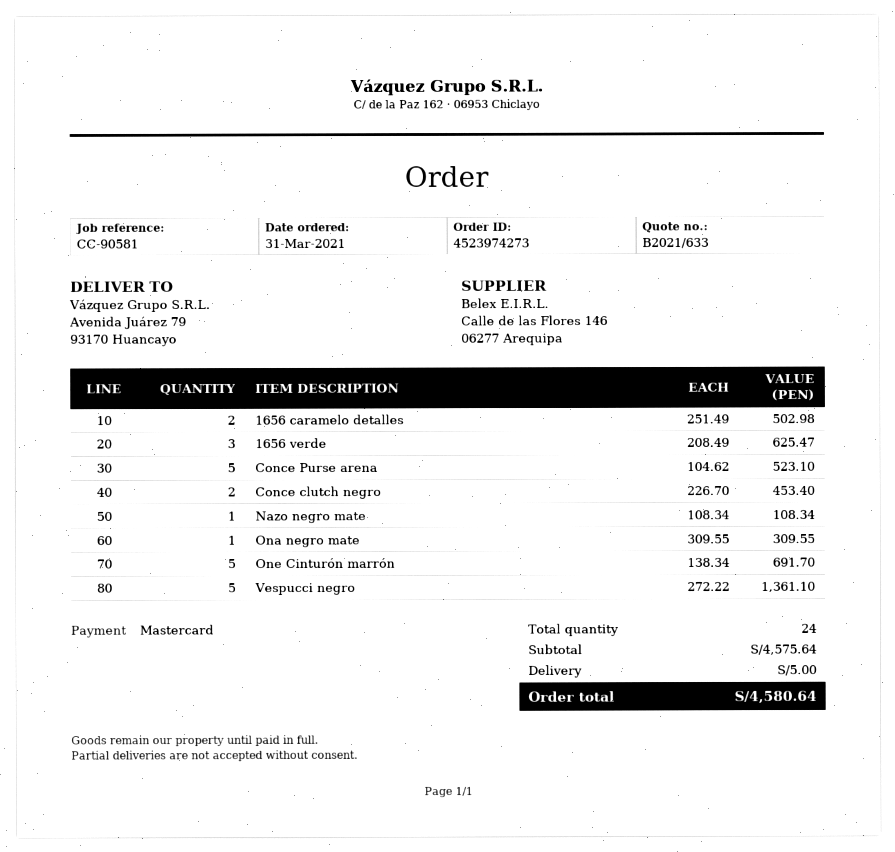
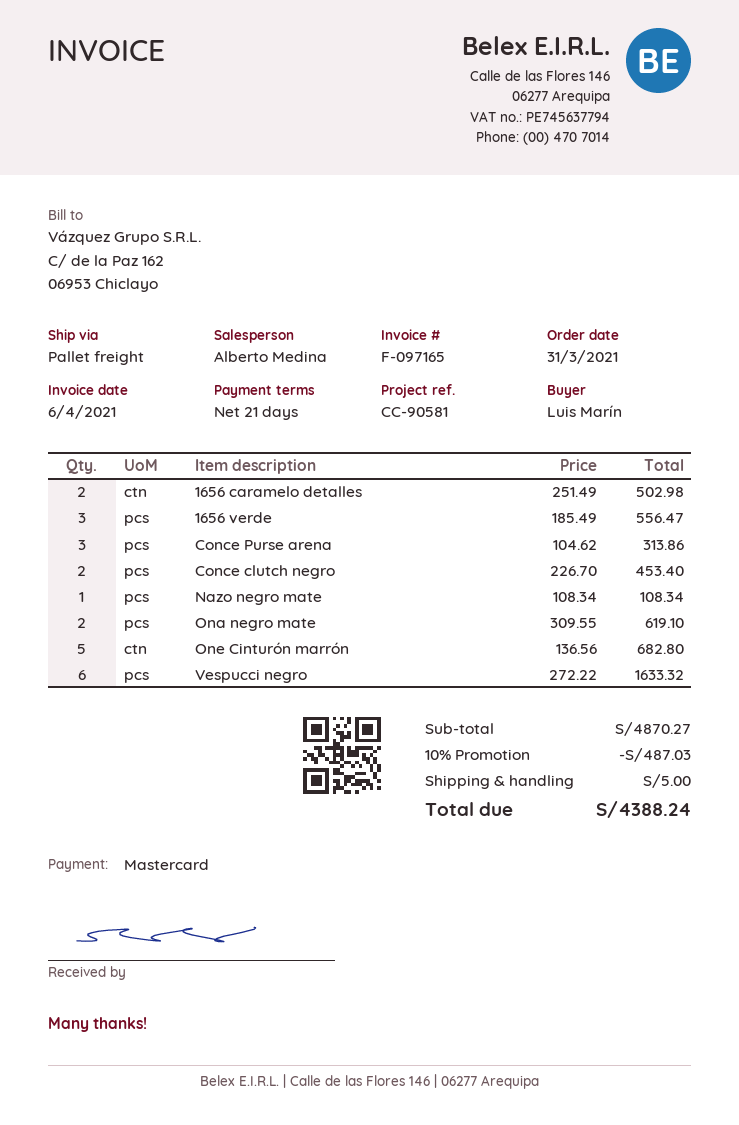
1656 verde: 3 x 208.49 = 625.47 -> 3 x 185.49 = 556.47
Conce Purse arena: 5 x 104.62 = 523.10 -> 3 x 104.62 = 313.86
Ona negro mate: 1 x 309.55 = 309.55 -> 2 x 309.55 = 619.10
One Cinturón marrón: 5 x 138.34 = 691.70 -> 5 x 136.56 = 682.80
Vespucci negro: 5 x 272.22 = 1361.10 -> 6 x 272.22 = 1633.32
subtotal: 4575.64 -> 4870.27
discount: none -> 10% = 487.03
total: 4580.64 -> 4388.24

